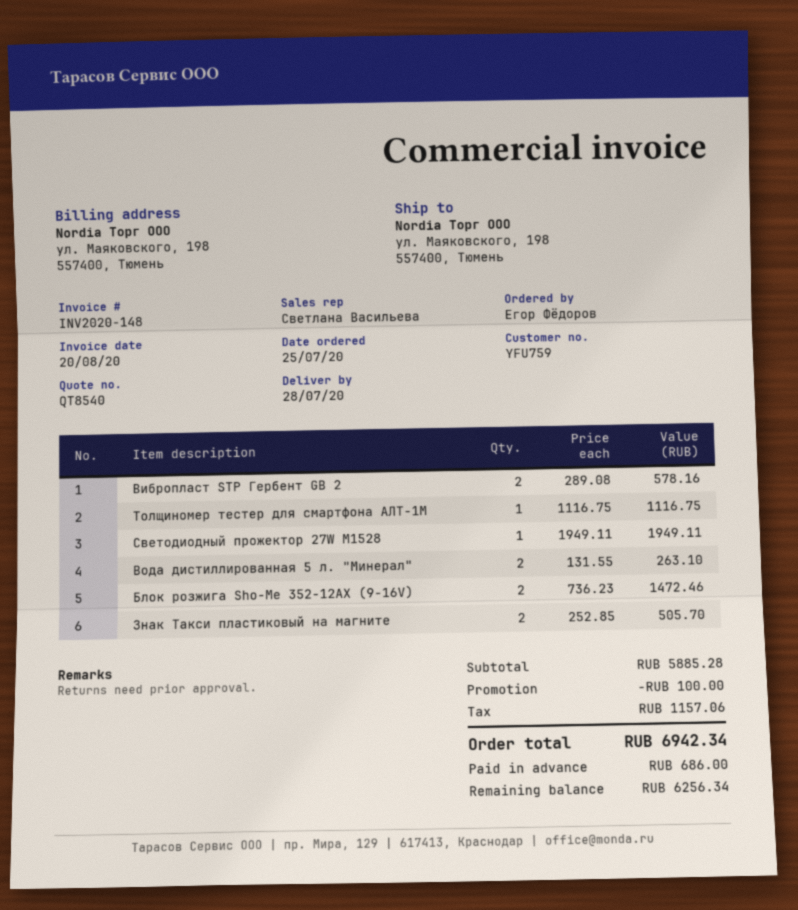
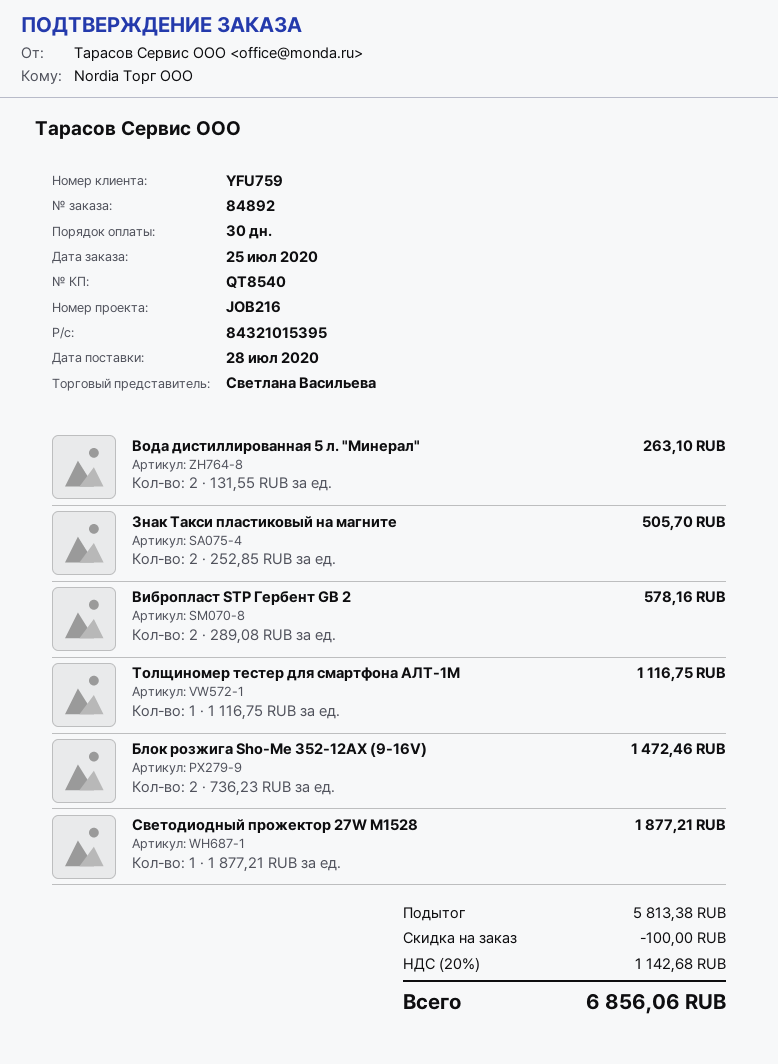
Светодиодный прожектор 27W M1528: 1 x 1949.11 = 1949.11 -> 1 x 1877.21 = 1877.21
subtotal: 5885.28 -> 5813.38
tax: 1157.06 -> 1142.68
total: 6942.34 -> 6856.06

